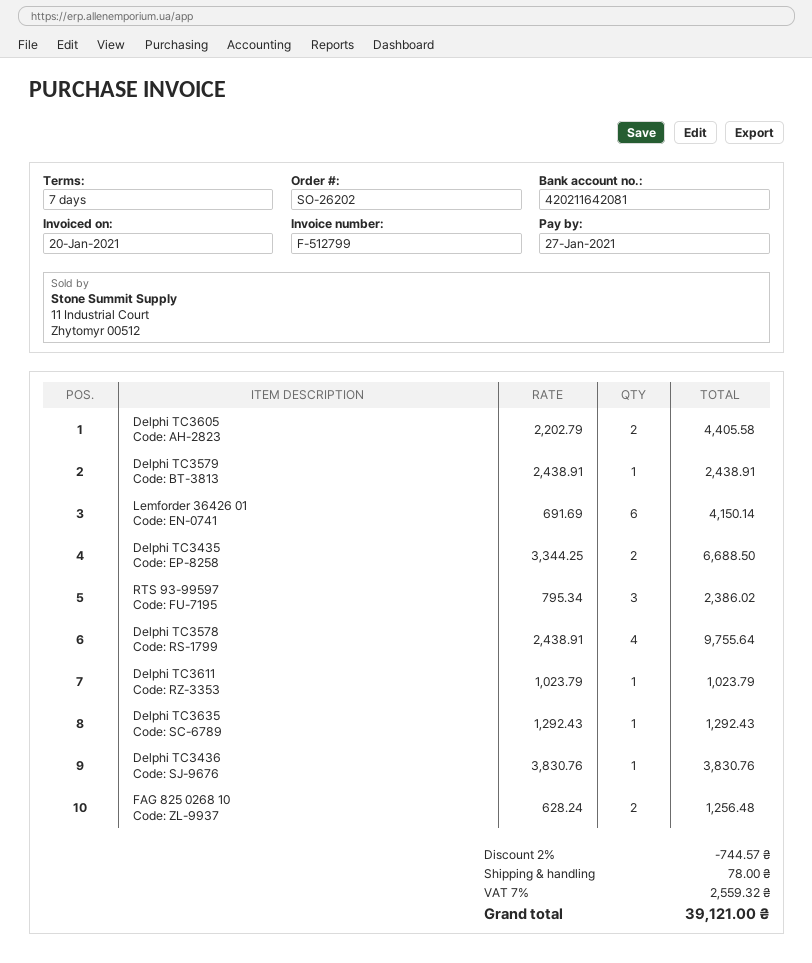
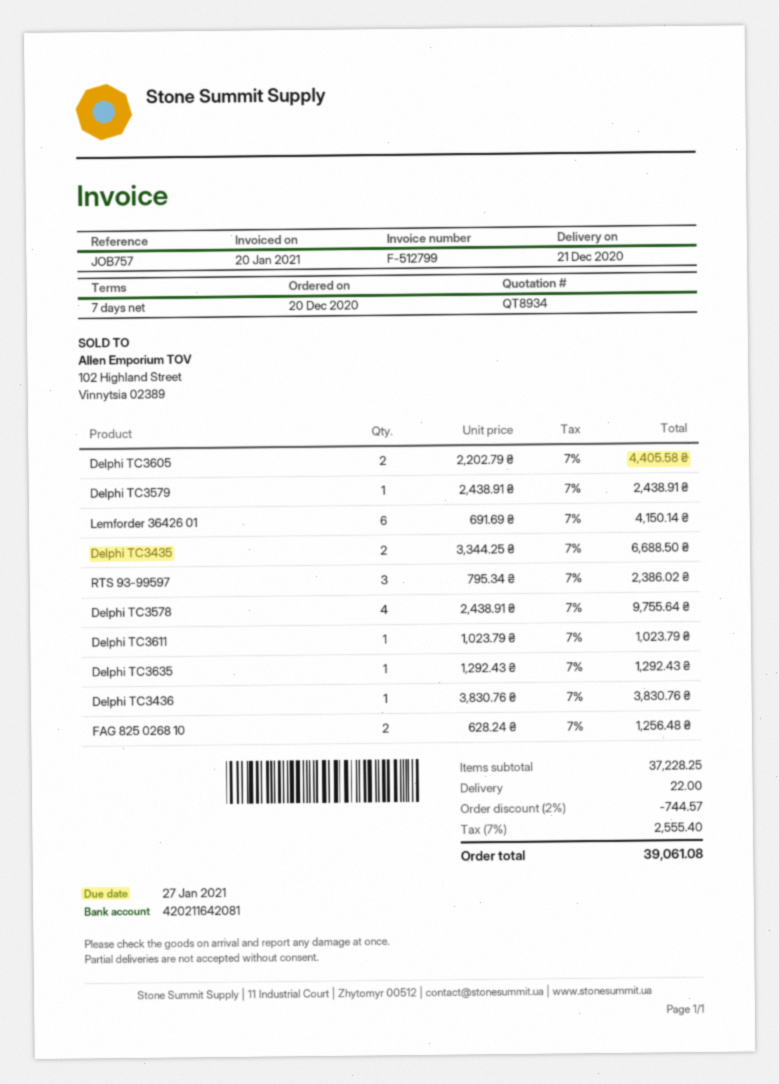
shipping: 78.00 -> 22.00
tax: 7% = 2559.32 -> 7% = 2555.40
total: 39121.00 -> 39061.08

